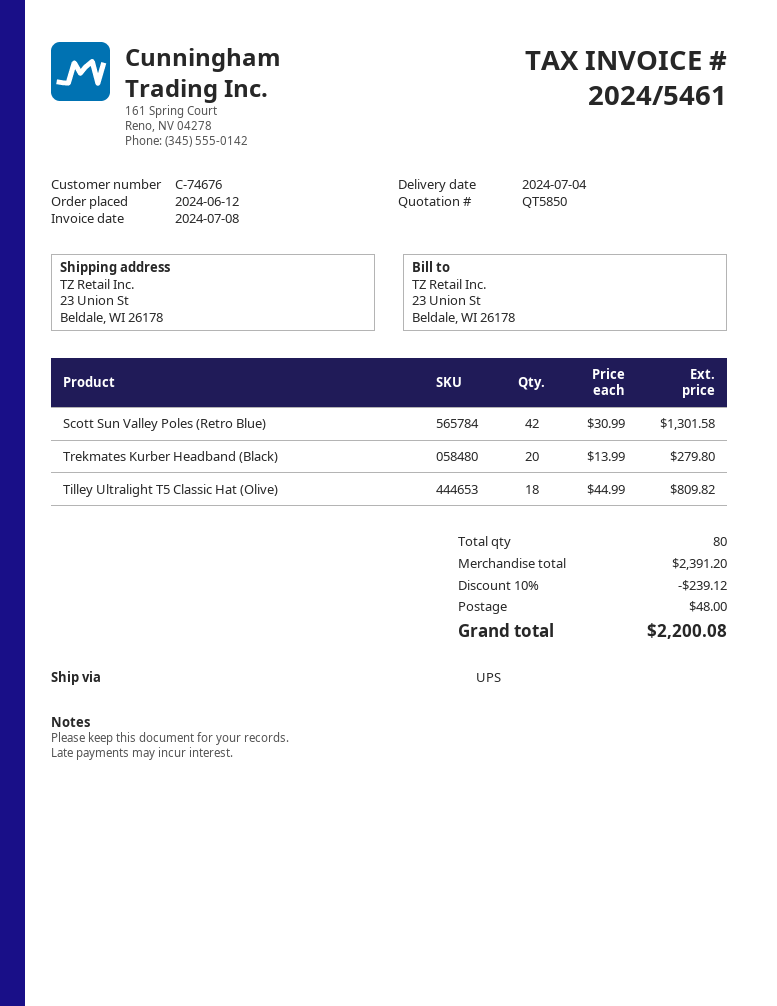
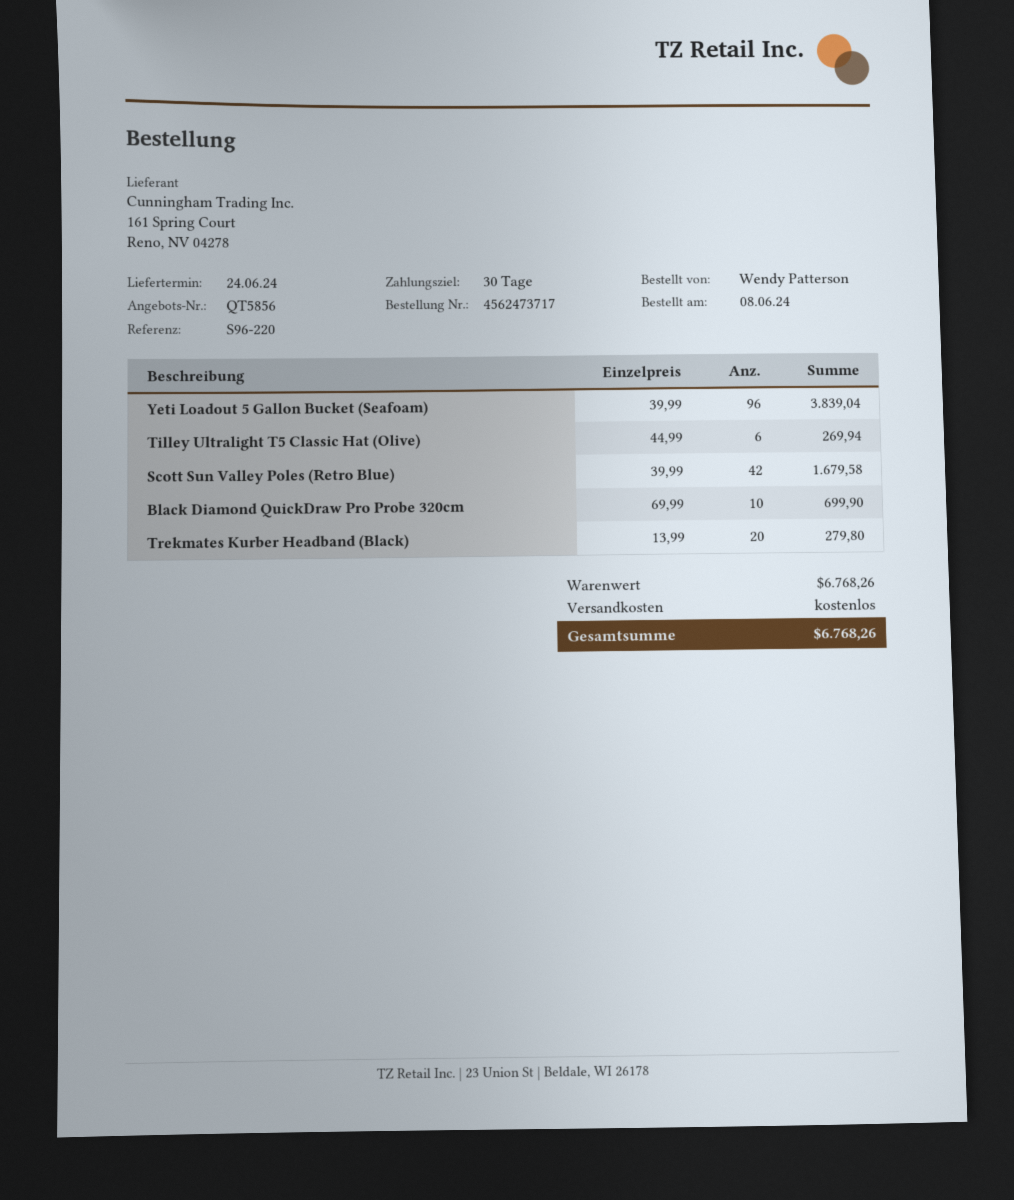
quote number: QT5850 -> QT5856
order date: 2024-06-12 -> 2024-06-08
delivery date: 2024-07-04 -> 2024-06-24
Scott Sun Valley Poles (Retro Blue): 42 x 30.99 = 1301.58 -> 42 x 39.99 = 1679.58
Tilley Ultralight T5 Classic Hat (Olive): 18 x 44.99 = 809.82 -> 6 x 44.99 = 269.94
Yeti Loadout 5 Gallon Bucket (Seafoam): none -> 96 x 39.99 = 3839.04
Black Diamond QuickDraw Pro Probe 320cm: none -> 10 x 69.99 = 699.90
subtotal: 2391.20 -> 6768.26
discount: 10% = 239.12 -> none
shipping: 48.00 -> 0.00
total: 2200.08 -> 6768.26

